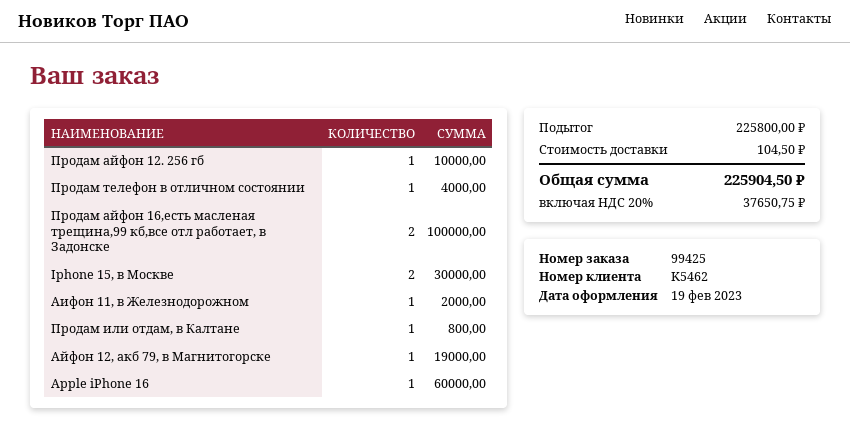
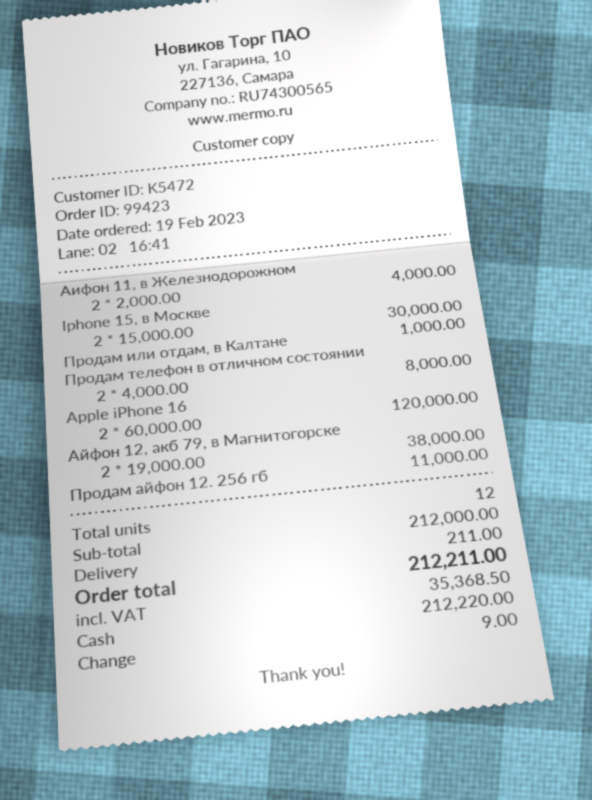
order number: 99425 -> 99423
customer number: K5462 -> K5472
Продам айфон 12. 256 гб: 1 for 10000.00 -> 1 for 11000.00
Продам телефон в отличном состоянии: 1 for 4000.00 -> 2 for 8000.00
Продам айфон 16,есть масленая трещина,99 кб,все отл работает, в Задонске: 2 for 100000.00 -> none
Аифон 11, в Железнодорожном: 1 for 2000.00 -> 2 for 4000.00
Продам или отдам, в Калтане: 1 for 800.00 -> 1 for 1000.00
Айфон 12, акб 79, в Магнитогорске: 1 for 19000.00 -> 2 for 38000.00
Apple iPhone 16: 1 for 60000.00 -> 2 for 120000.00
subtotal: 225800.00 -> 212000.00
shipping: 104.50 -> 211.00
tax: 37650.75 -> 35368.50
total: 225904.50 -> 212211.00

